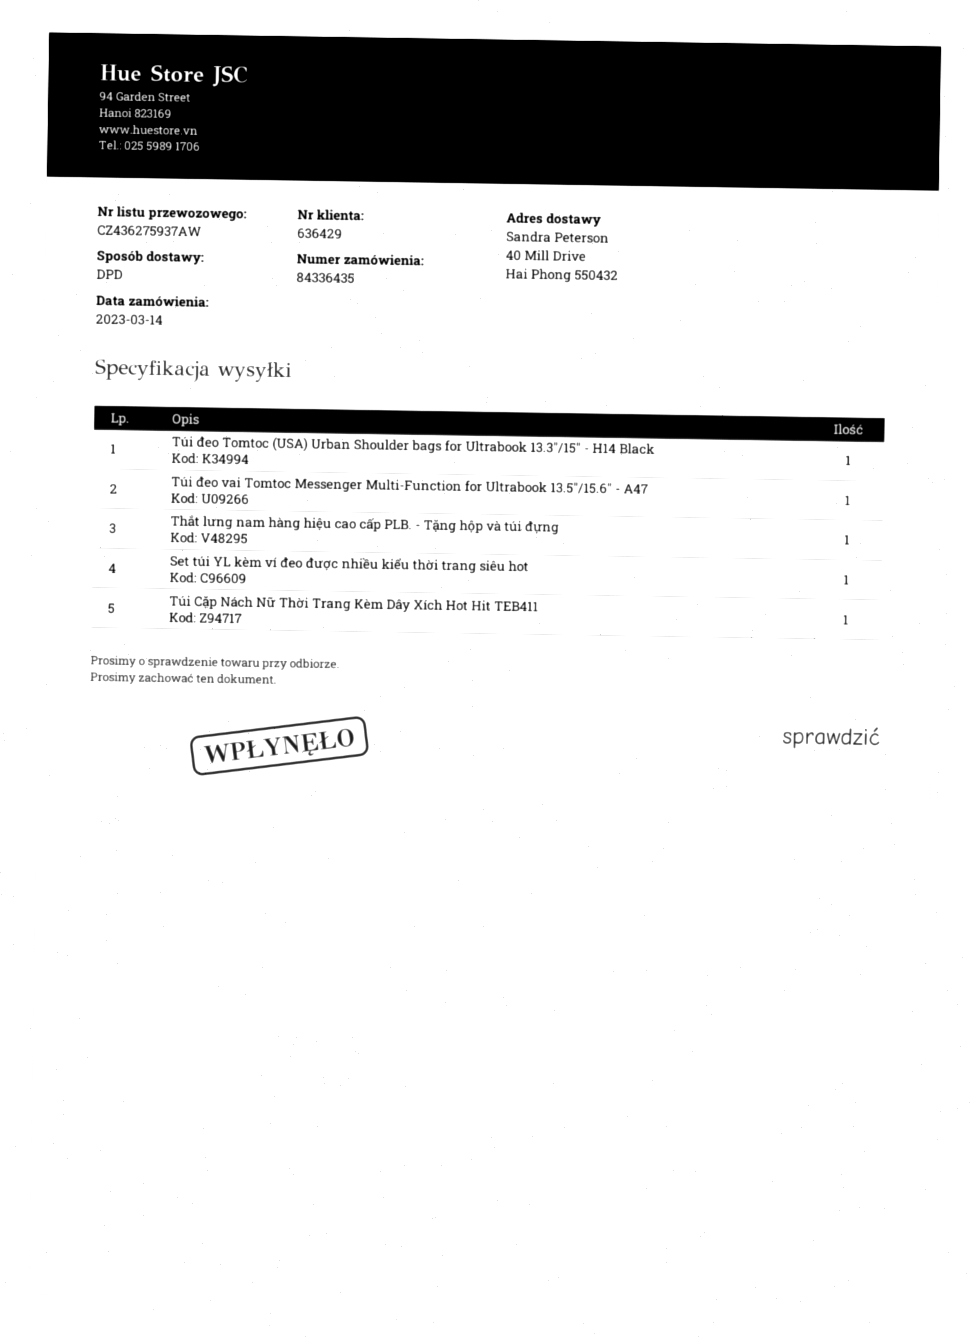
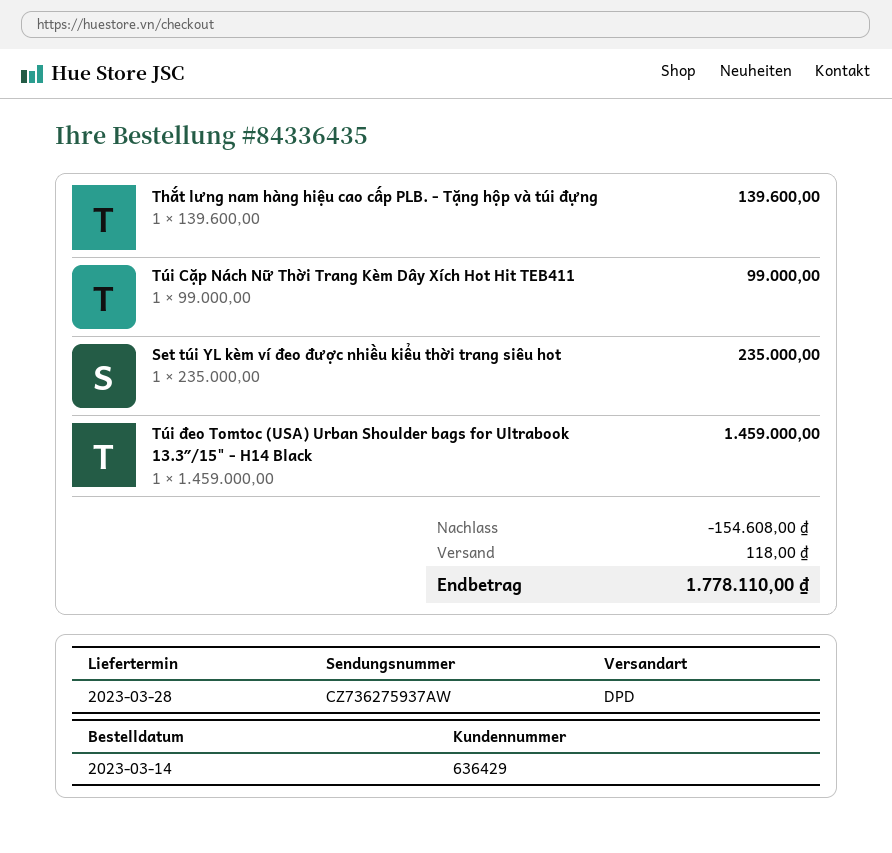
tracking number: CZ436275937AW -> CZ736275937AW
Túi đeo vai Tomtoc Messenger Multi-Function for Ultrabook 13.5"/15.6" - A47: 1 -> none

